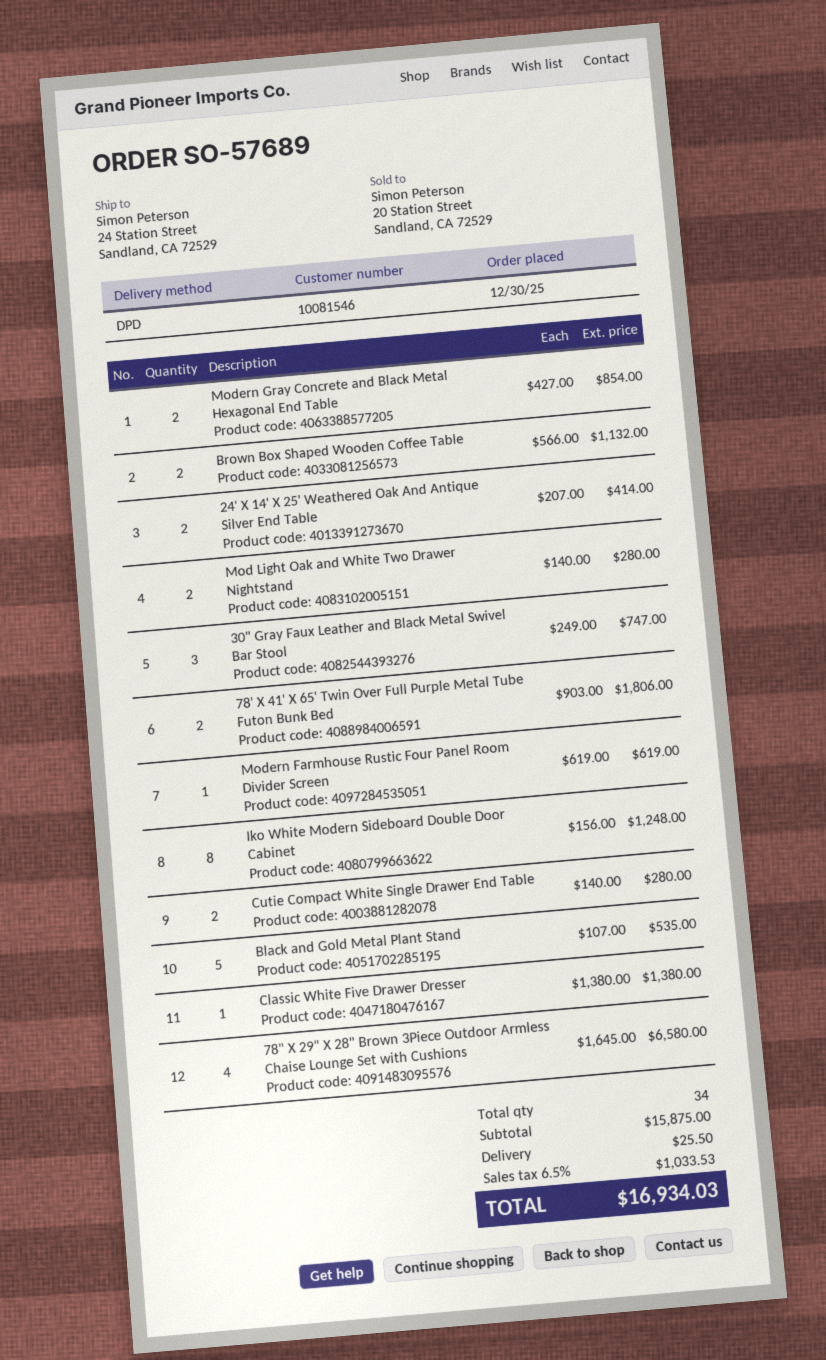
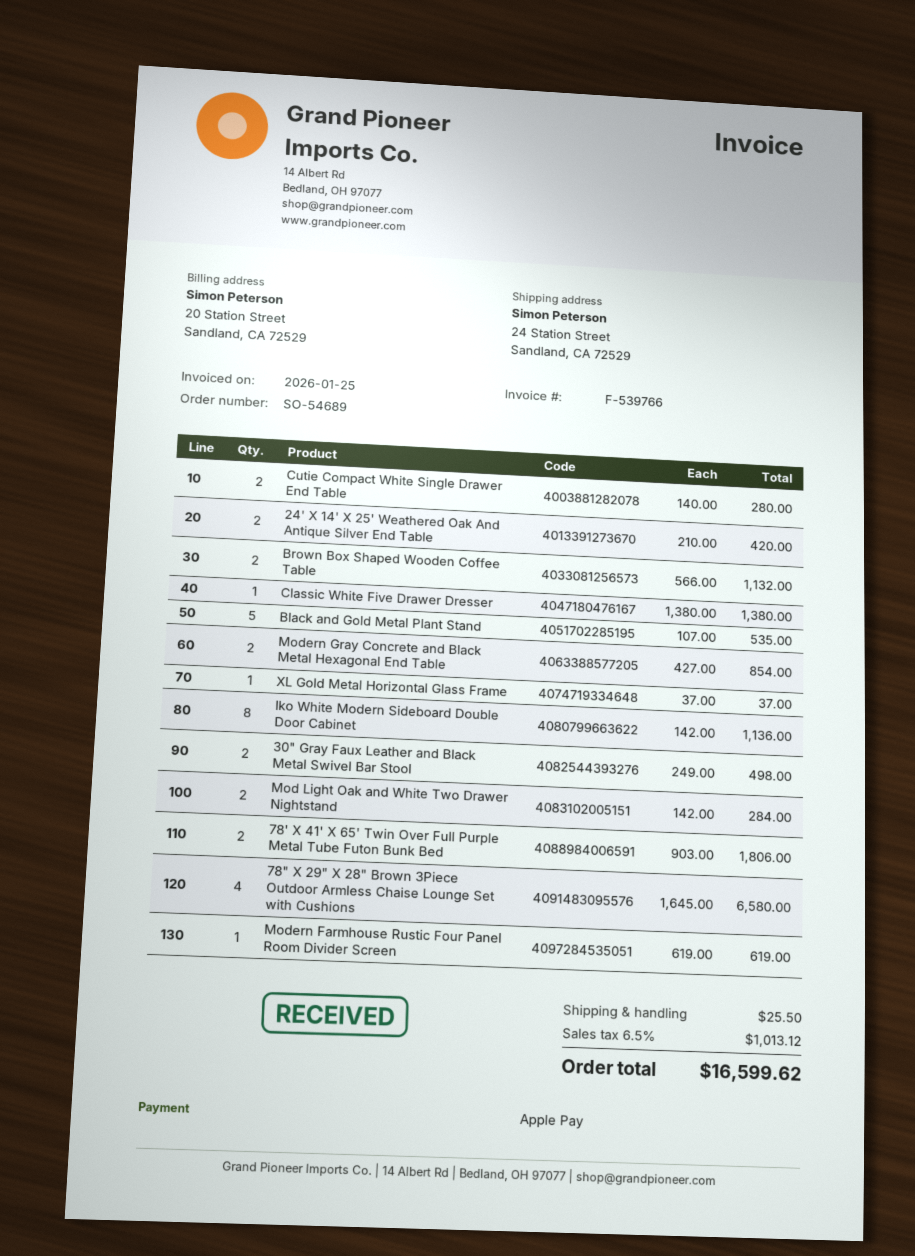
order number: SO-57689 -> SO-54689
24' X 14' X 25' Weathered Oak And Antique Silver End Table: 2 x 207.00 = 414.00 -> 2 x 210.00 = 420.00
Mod Light Oak and White Two Drawer Nightstand: 2 x 140.00 = 280.00 -> 2 x 142.00 = 284.00
30" Gray Faux Leather and Black Metal Swivel Bar Stool: 3 x 249.00 = 747.00 -> 2 x 249.00 = 498.00
Iko White Modern Sideboard Double Door Cabinet: 8 x 156.00 = 1248.00 -> 8 x 142.00 = 1136.00
XL Gold Metal Horizontal Glass Frame: none -> 1 x 37.00 = 37.00
tax: 6.5% = 1033.53 -> 6.5% = 1013.12
total: 16934.03 -> 16599.62

